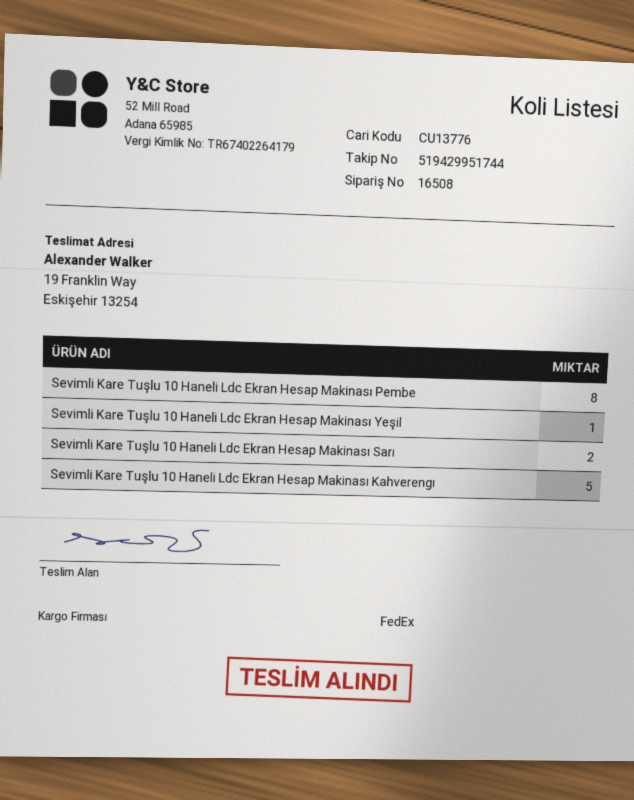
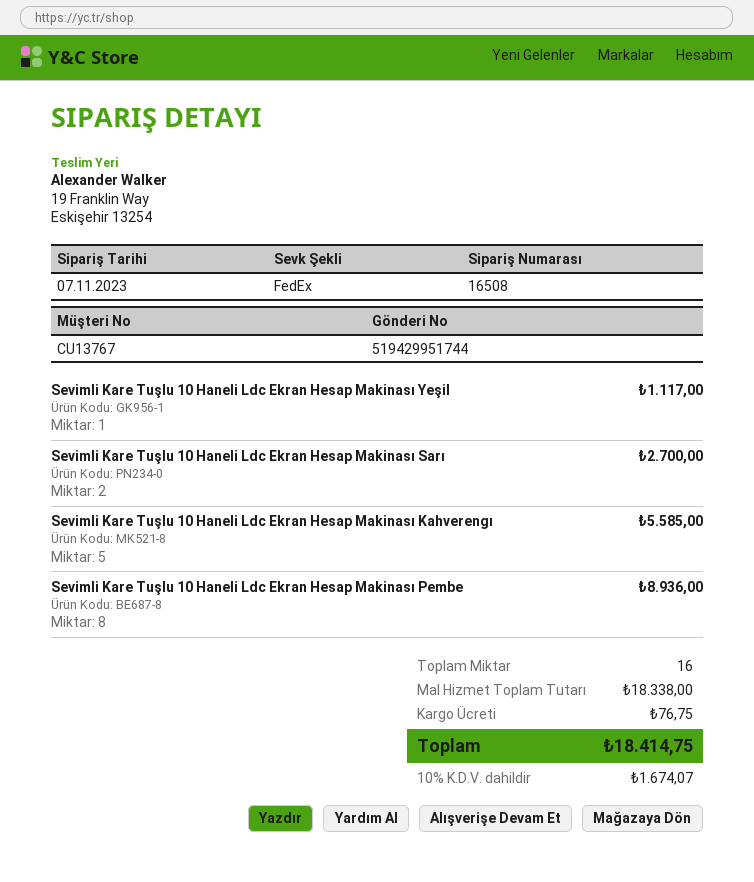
customer number: CU13776 -> CU13767

